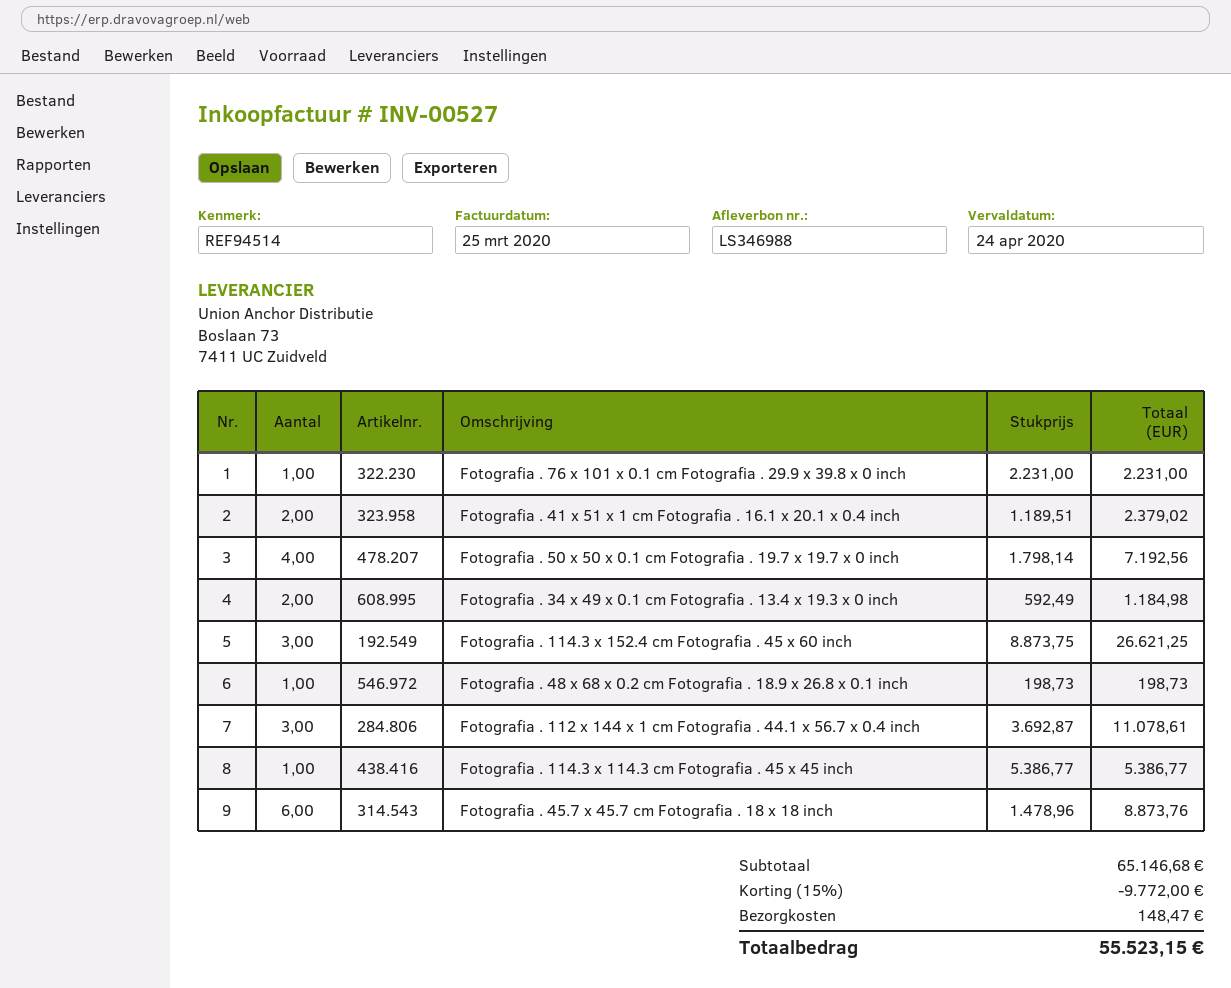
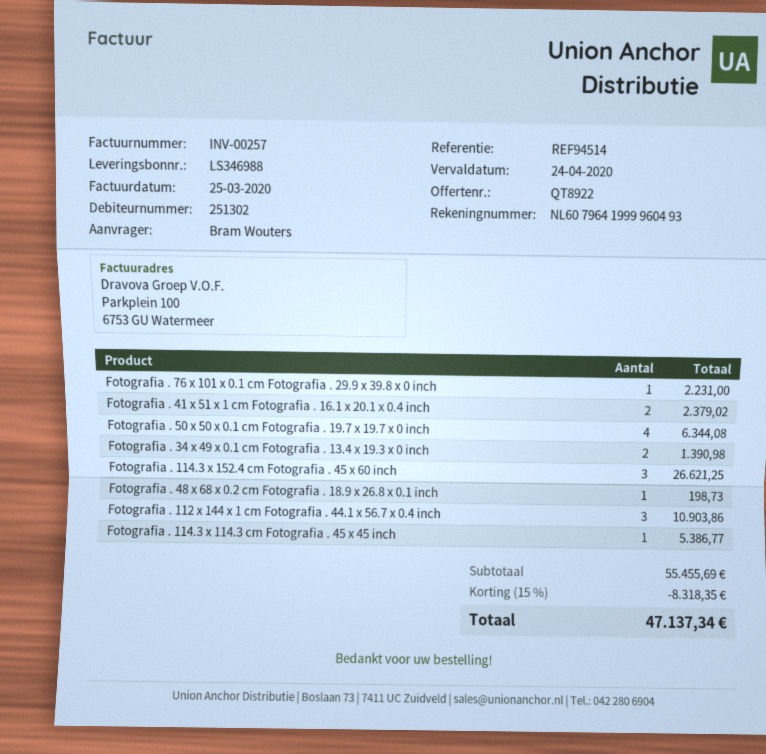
invoice number: INV-00527 -> INV-00257
Fotografia . 50 x 50 x 0.1 cm Fotografia . 19.7 x 19.7 x 0 inch: 4 for 7192.56 -> 4 for 6344.08
Fotografia . 34 x 49 x 0.1 cm Fotografia . 13.4 x 19.3 x 0 inch: 2 for 1184.98 -> 2 for 1390.98
Fotografia . 112 x 144 x 1 cm Fotografia . 44.1 x 56.7 x 0.4 inch: 3 for 11078.61 -> 3 for 10903.86
Fotografia . 45.7 x 45.7 cm Fotografia . 18 x 18 inch: 6 for 8873.76 -> none
subtotal: 65146.68 -> 55455.69
discount: 15% = 9772.00 -> 15% = 8318.35
shipping: 148.47 -> none
total: 55523.15 -> 47137.34

